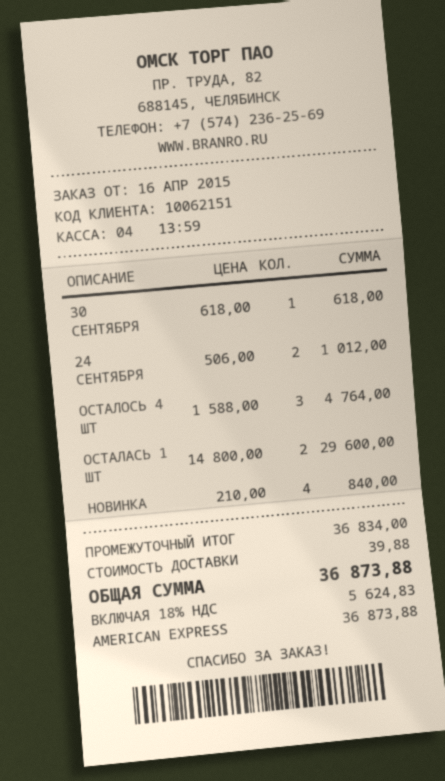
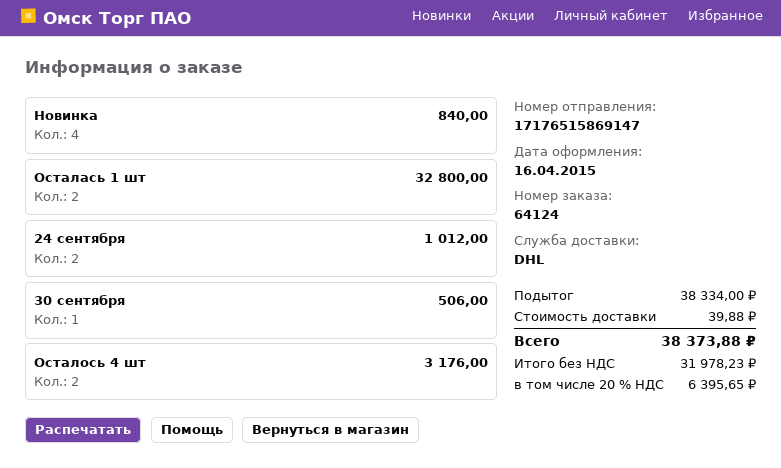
30 СЕНТЯБРЯ: 1 for 618.00 -> 1 for 506.00
ОСТАЛОСЬ 4 ШТ: 3 for 4764.00 -> 2 for 3176.00
ОСТАЛАСЬ 1 ШТ: 2 for 29600.00 -> 2 for 32800.00
subtotal: 36834.00 -> 38334.00
tax: 18% = 5624.83 -> 20% = 6395.65
total: 36873.88 -> 38373.88

